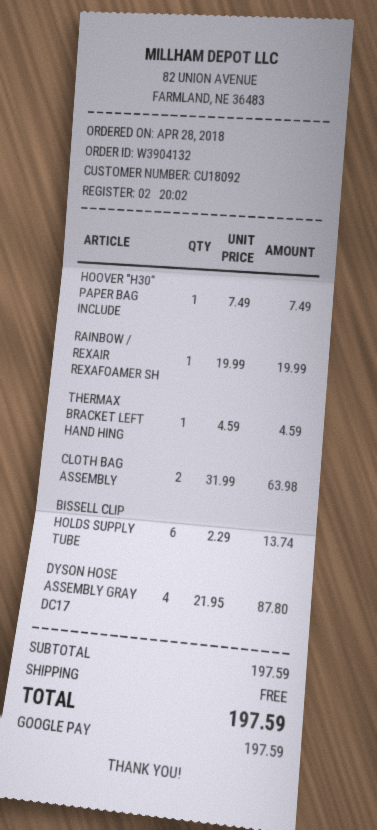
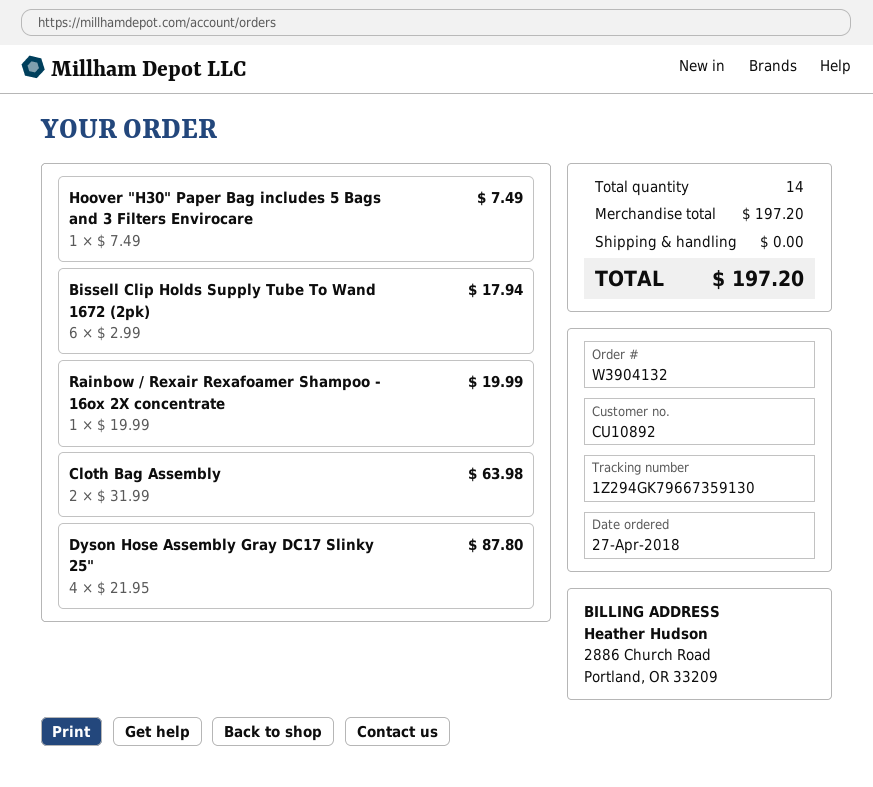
order date: 2018-04-28 -> 2018-04-27
customer number: CU18092 -> CU10892
THERMAX BRACKET LEFT HAND HING: 1 x 4.59 = 4.59 -> none
BISSELL CLIP HOLDS SUPPLY TUBE: 6 x 2.29 = 13.74 -> 6 x 2.99 = 17.94
subtotal: 197.59 -> 197.20
total: 197.59 -> 197.20

